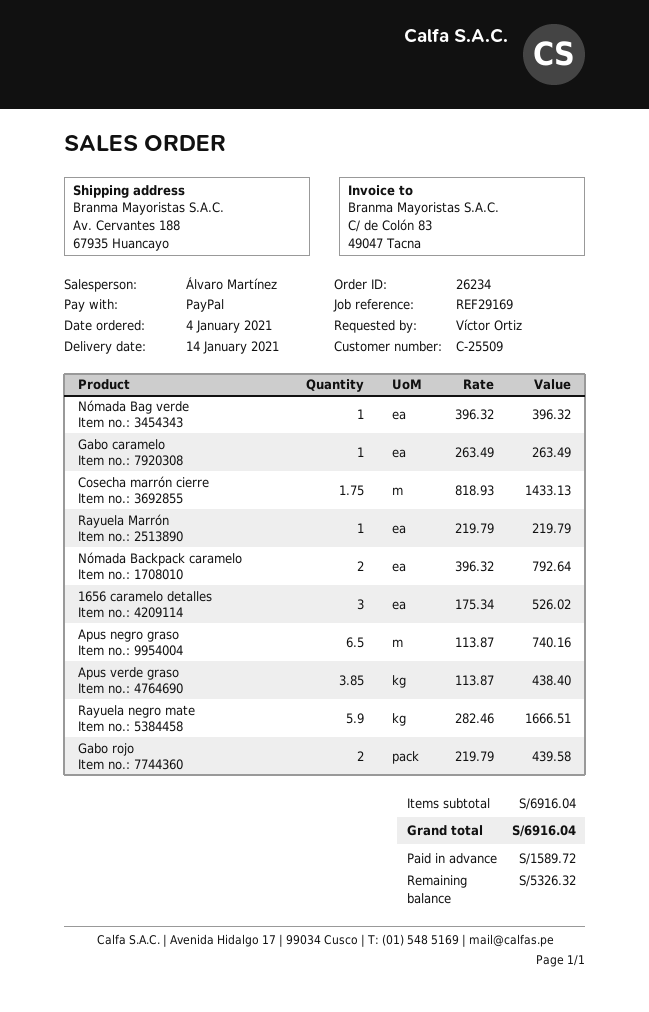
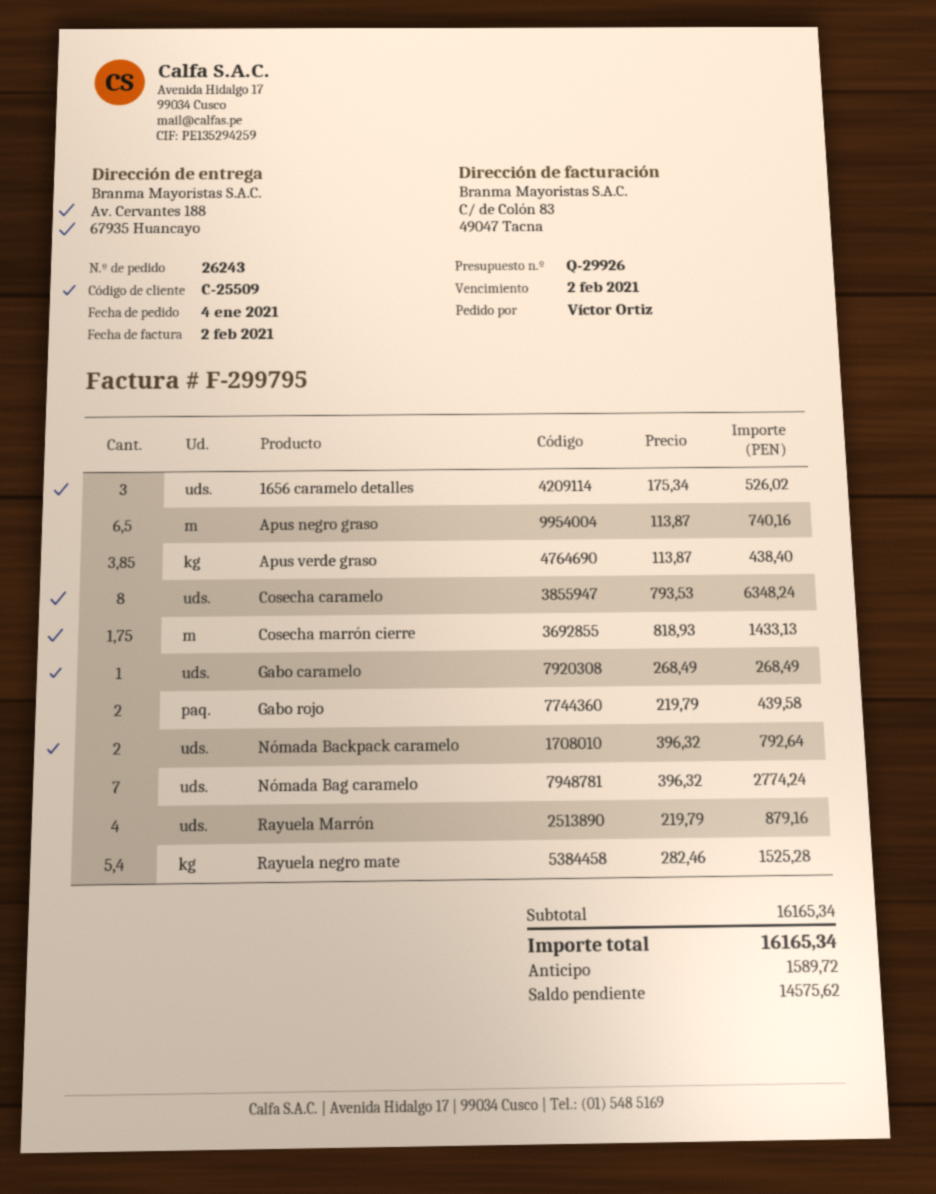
order number: 26234 -> 26243
Nómada Bag verde: 1 x 396.32 = 396.32 -> none
Gabo caramelo: 1 x 263.49 = 263.49 -> 1 x 268.49 = 268.49
Rayuela Marrón: 1 x 219.79 = 219.79 -> 4 x 219.79 = 879.16
Rayuela negro mate: 5.9 x 282.46 = 1666.51 -> 5.4 x 282.46 = 1525.28
Cosecha caramelo: none -> 8 x 793.53 = 6348.24
Nómada Bag caramelo: none -> 7 x 396.32 = 2774.24
subtotal: 6916.04 -> 16165.34
total: 6916.04 -> 16165.34
balance: 5326.32 -> 14575.62

